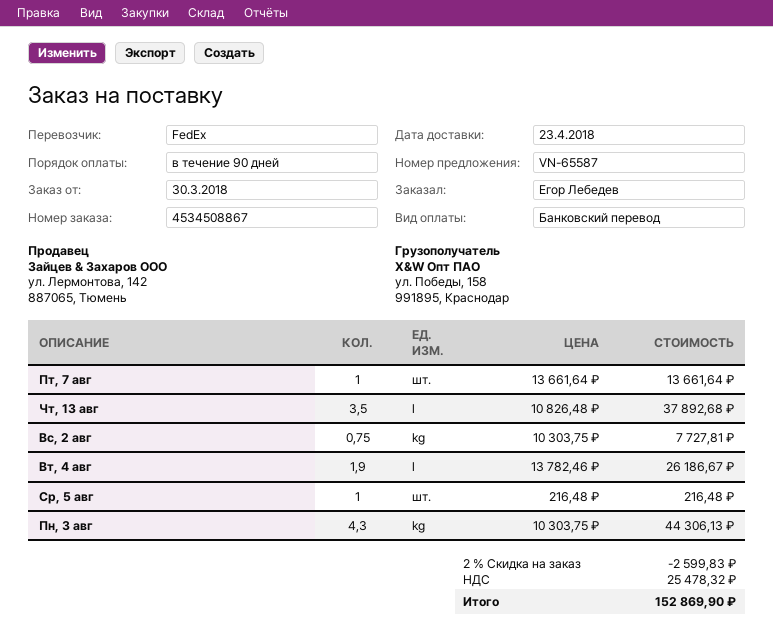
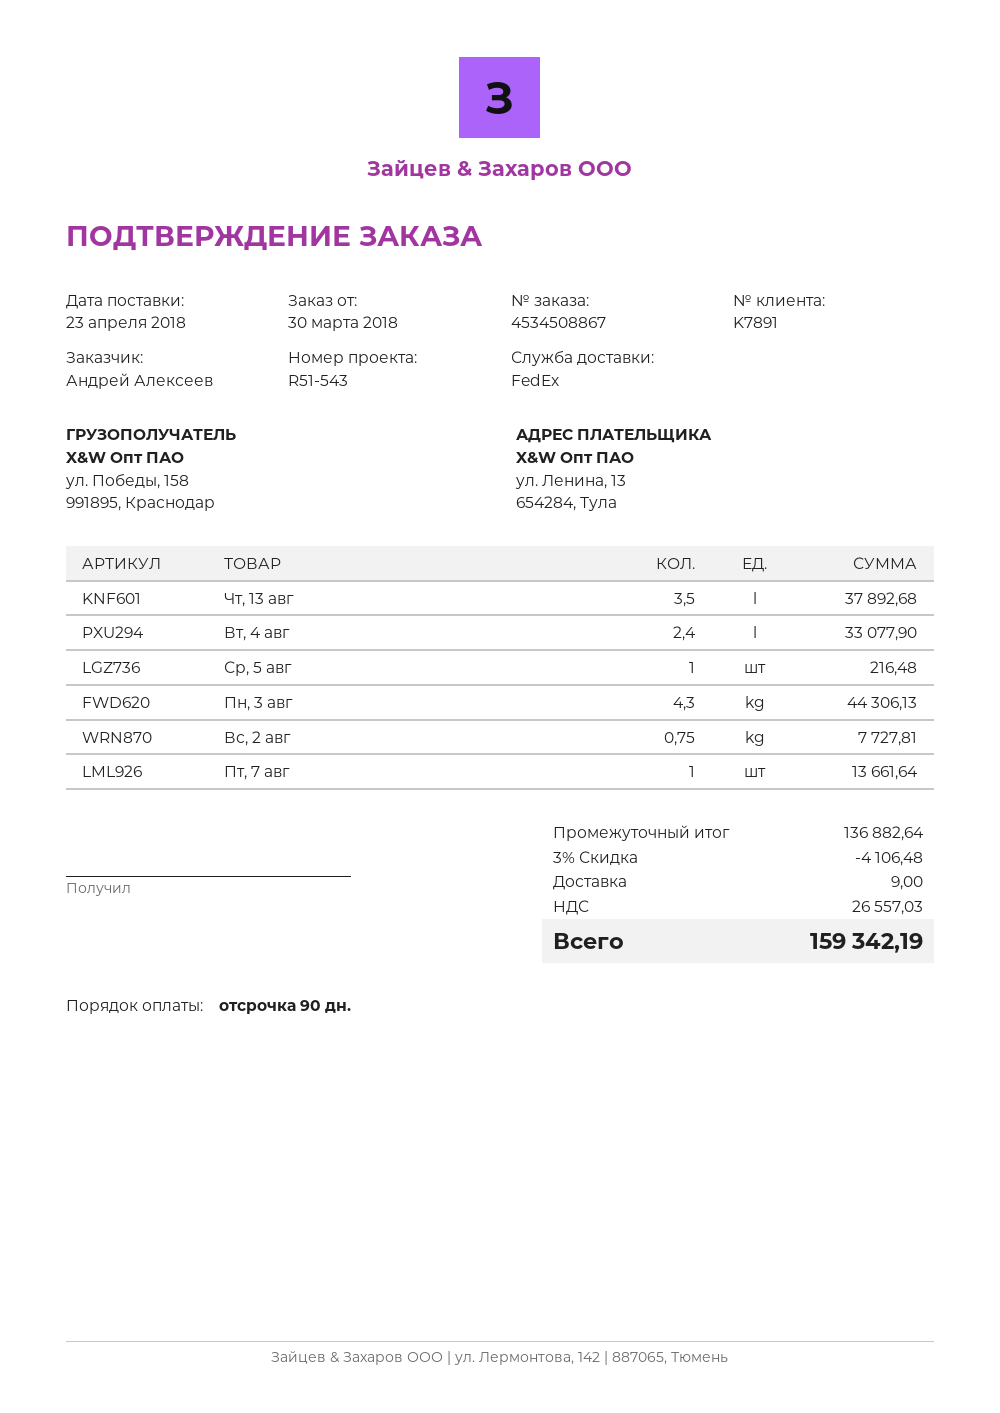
ordered by: Егор Лебедев -> Андрей Алексеев
Вт, 4 авг: 1.9 for 26186.67 -> 2.4 for 33077.90
discount: 2% = 2599.83 -> 3% = 4106.48
shipping: none -> 9.00
tax: 25478.32 -> 26557.03
total: 152869.90 -> 159342.19

